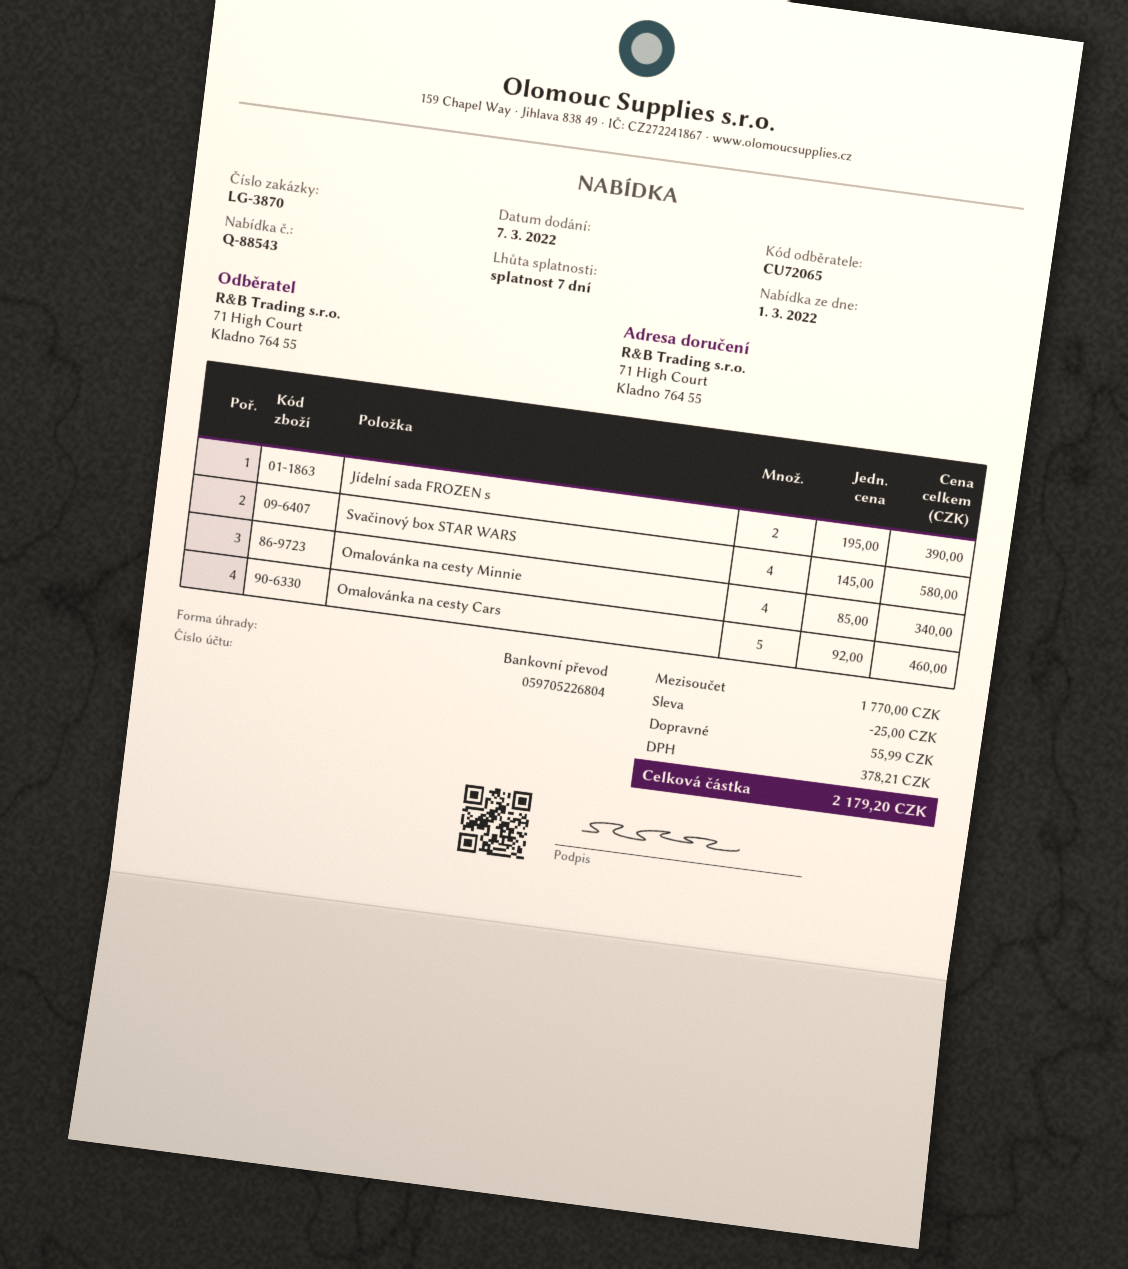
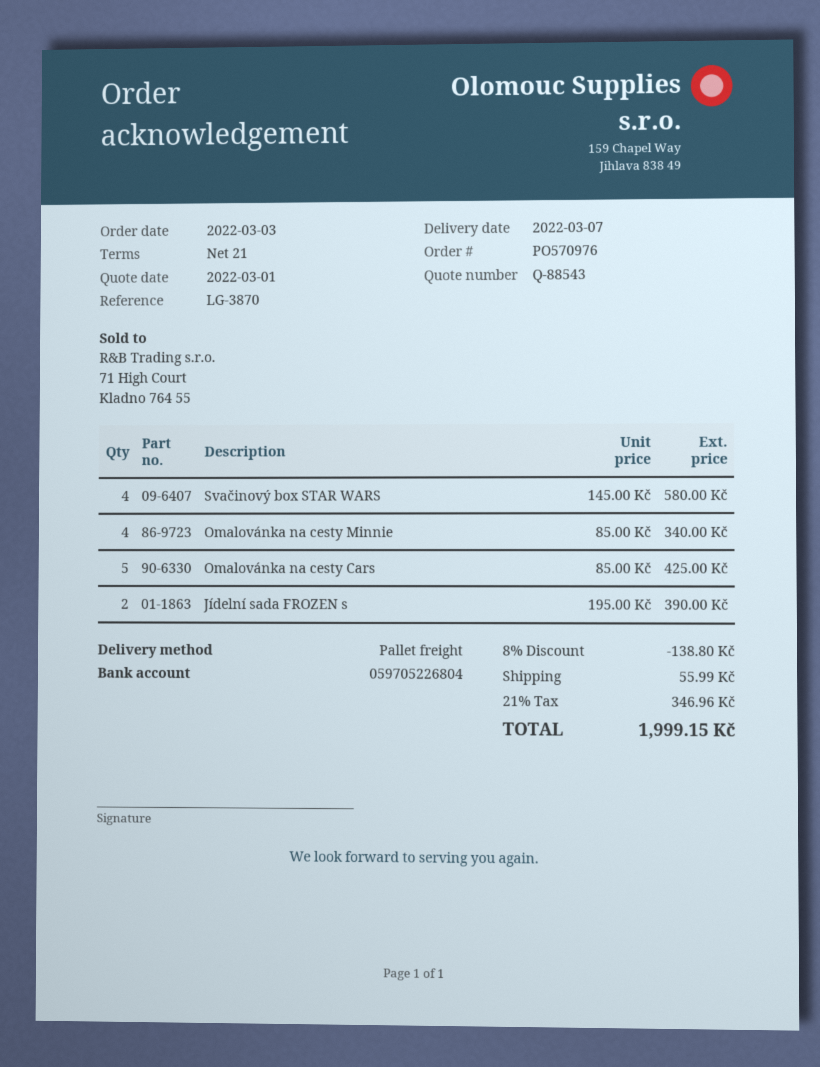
payment terms: 7 days -> 21 days
Omalovánka na cesty Cars: 5 x 92.00 = 460.00 -> 5 x 85.00 = 425.00
discount: 25.00 -> 138.80
tax: 378.21 -> 346.96
total: 2179.20 -> 1999.15

